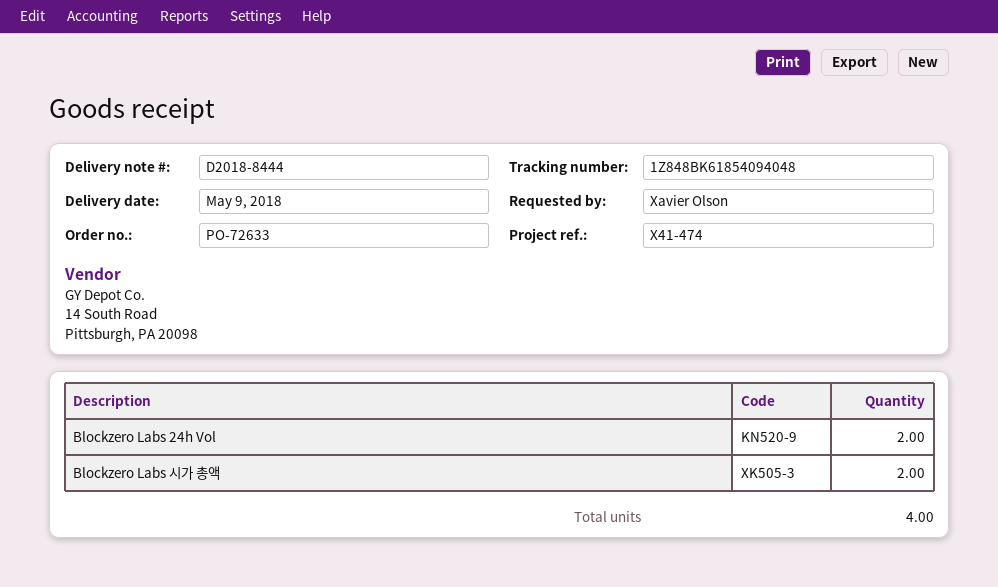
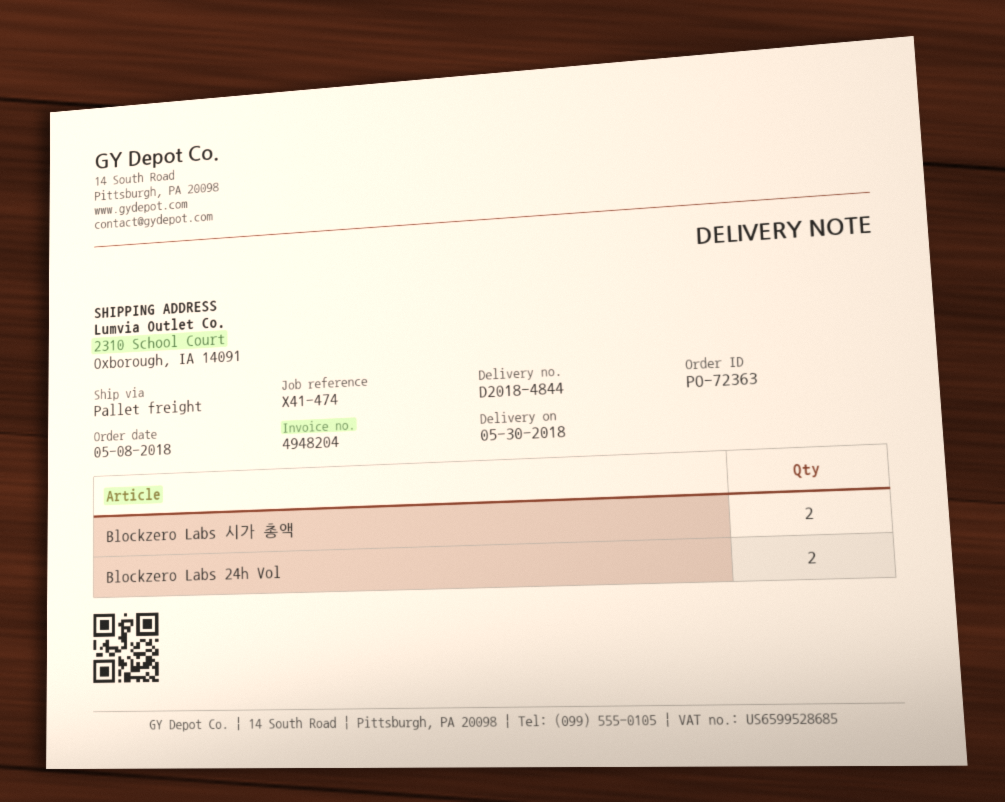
order number: PO-72633 -> PO-72363
delivery note number: D2018-8444 -> D2018-4844
delivery date: 2018-05-09 -> 2018-05-30

